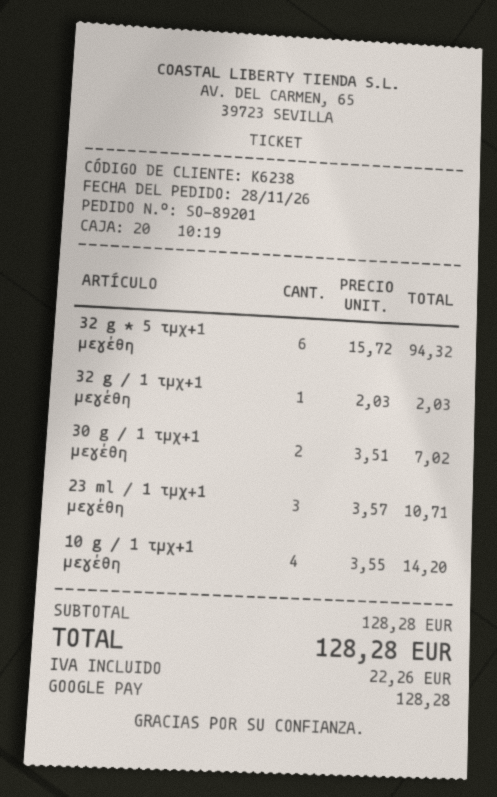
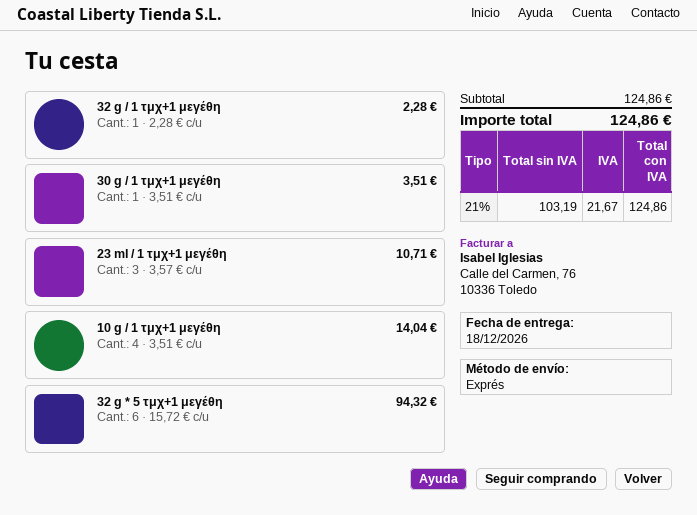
32 g / 1 τμχ+1 μεγέθη: 1 x 2.03 = 2.03 -> 1 x 2.28 = 2.28
30 g / 1 τμχ+1 μεγέθη: 2 x 3.51 = 7.02 -> 1 x 3.51 = 3.51
10 g / 1 τμχ+1 μεγέθη: 4 x 3.55 = 14.20 -> 4 x 3.51 = 14.04
subtotal: 128.28 -> 124.86
tax: 22.26 -> 21.67
total: 128.28 -> 124.86

